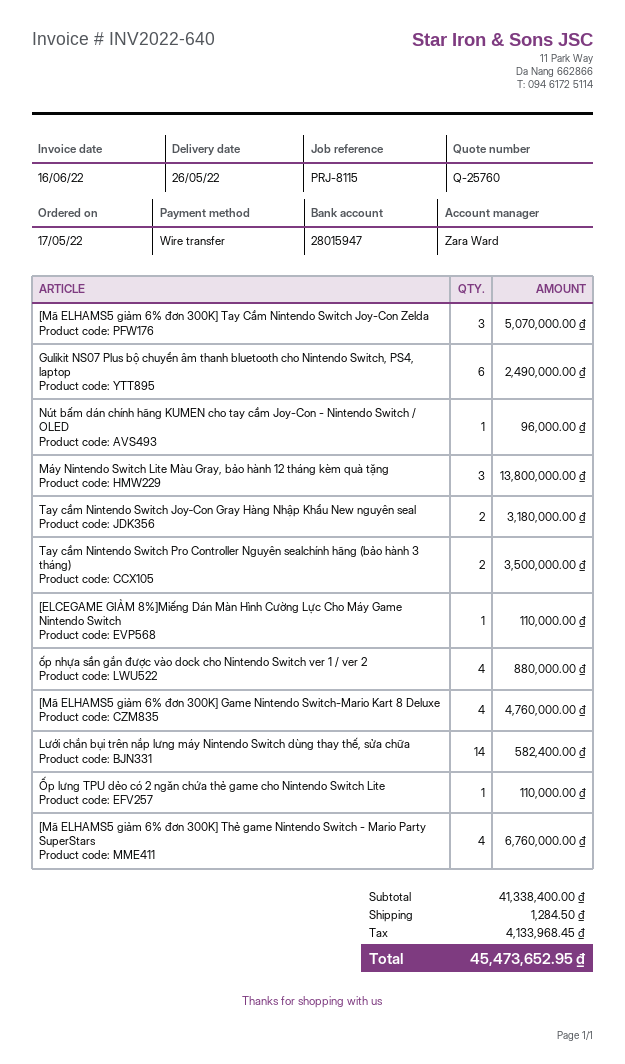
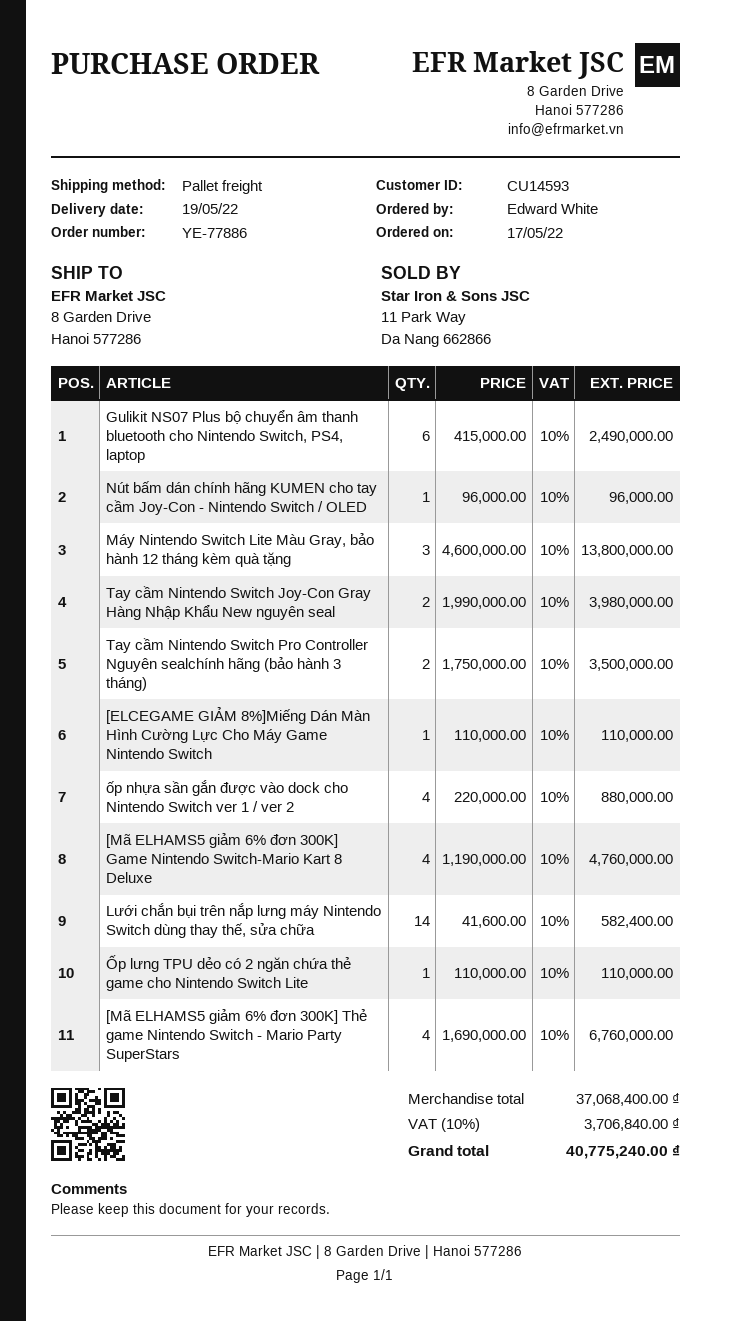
delivery date: 2022-05-26 -> 2022-05-19
[Mã ELHAMS5 giảm 6% đơn 300K] Tay Cầm Nintendo Switch Joy-Con Zelda: 3 for 5070000.00 -> none
Tay cầm Nintendo Switch Joy‑Con Gray Hàng Nhập Khẩu New nguyên seal: 2 for 3180000.00 -> 2 for 3980000.00
subtotal: 41338400.00 -> 37068400.00
shipping: 1284.50 -> none
tax: 4133968.45 -> 3706840.00
total: 45473652.95 -> 40775240.00

